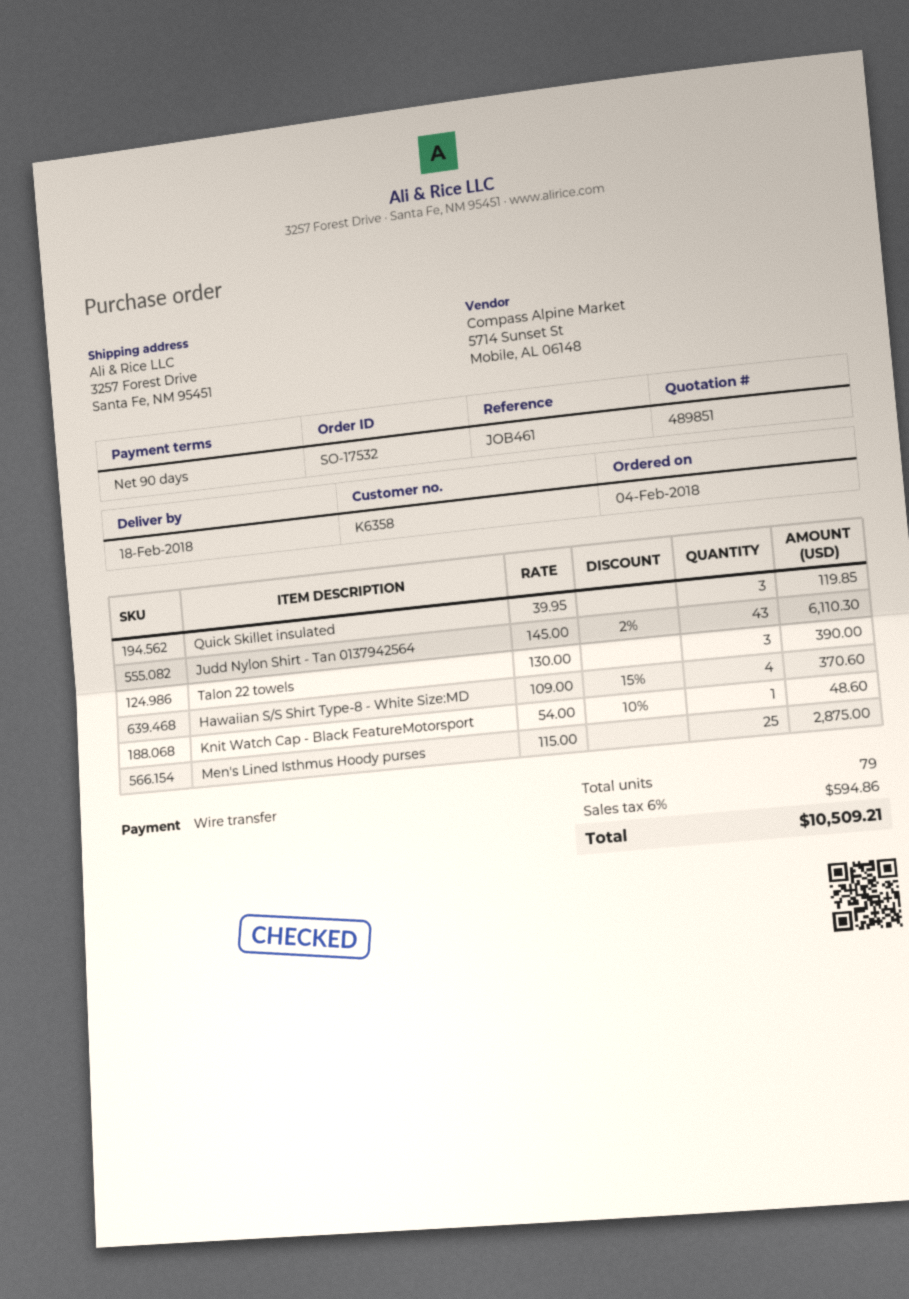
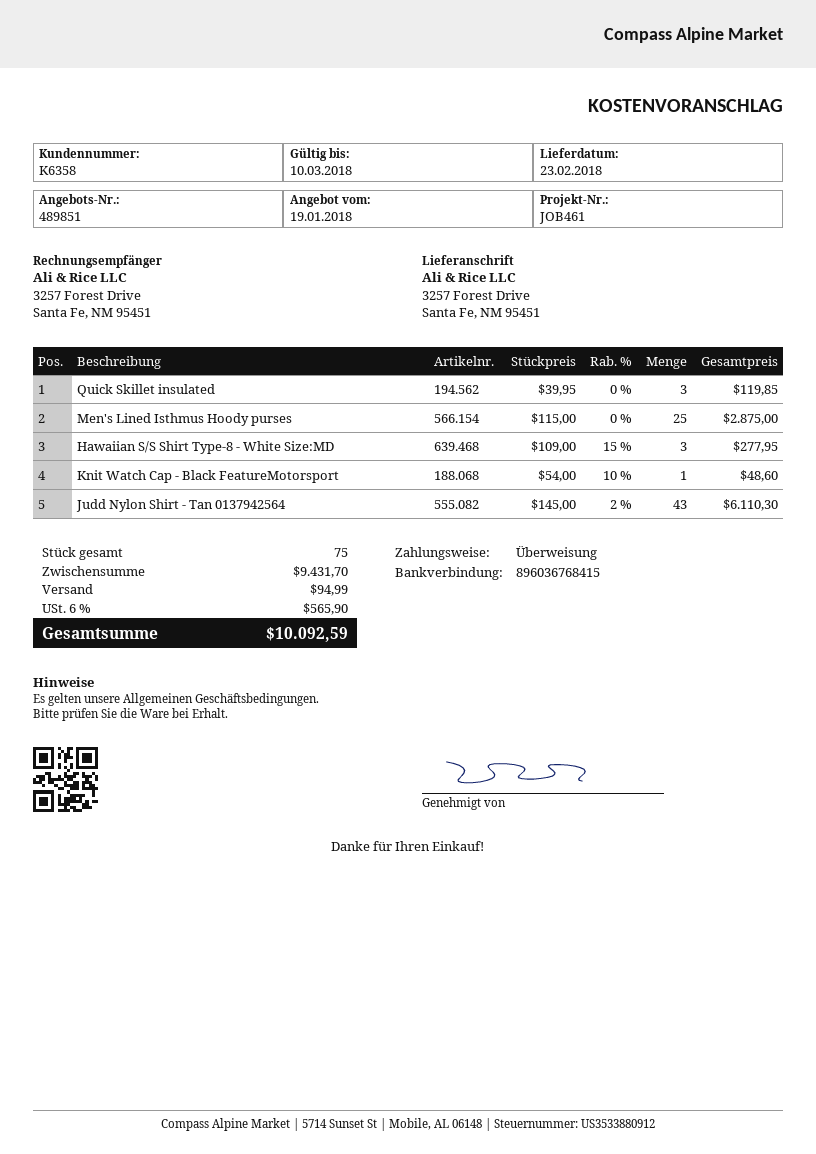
delivery date: 2018-02-18 -> 2018-02-23
Talon 22 towels: 3 x 130.00 = 390.00 -> none
Hawaiian S/S Shirt Type-8 - White Size:MD: 4 x 109.00 - 15% = 370.60 -> 3 x 109.00 - 15% = 277.95
total quantity: 79 -> 75
shipping: none -> 94.99
tax: 6% = 594.86 -> 6% = 565.90
total: 10509.21 -> 10092.59

